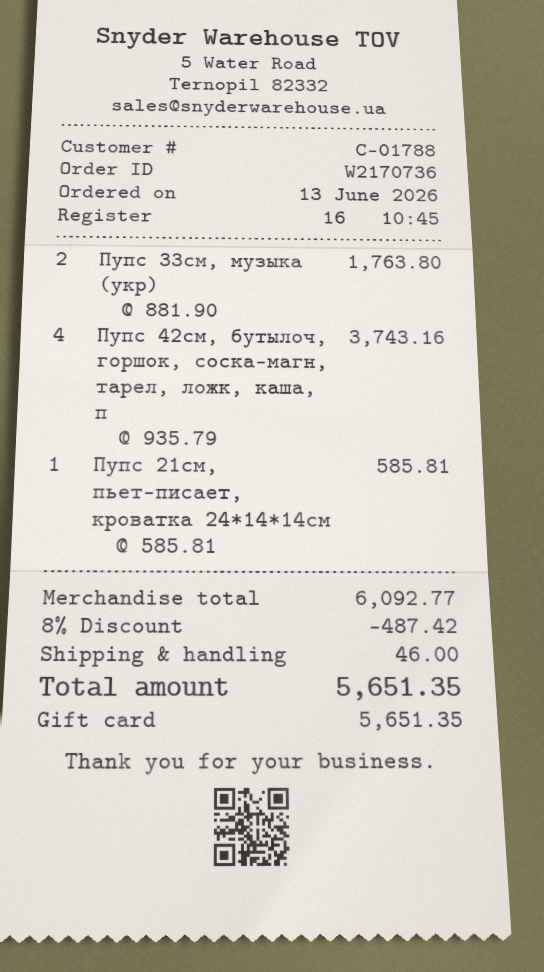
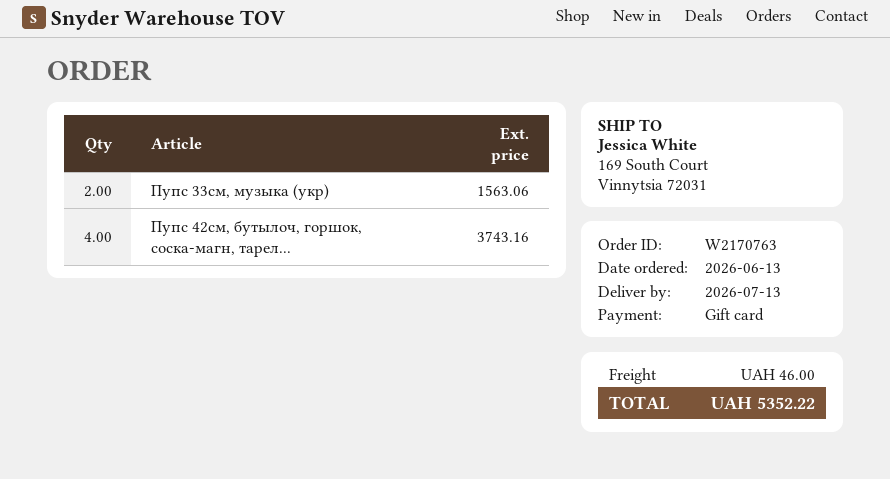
order number: W2170736 -> W2170763
Пупс 33см, музыка (укр): 2 for 1763.80 -> 2 for 1563.06
Пупс 21см, пьет-писает, кроватка 24*14*14см: 1 for 585.81 -> none
discount: 8% = 487.42 -> none
total: 5651.35 -> 5352.22

